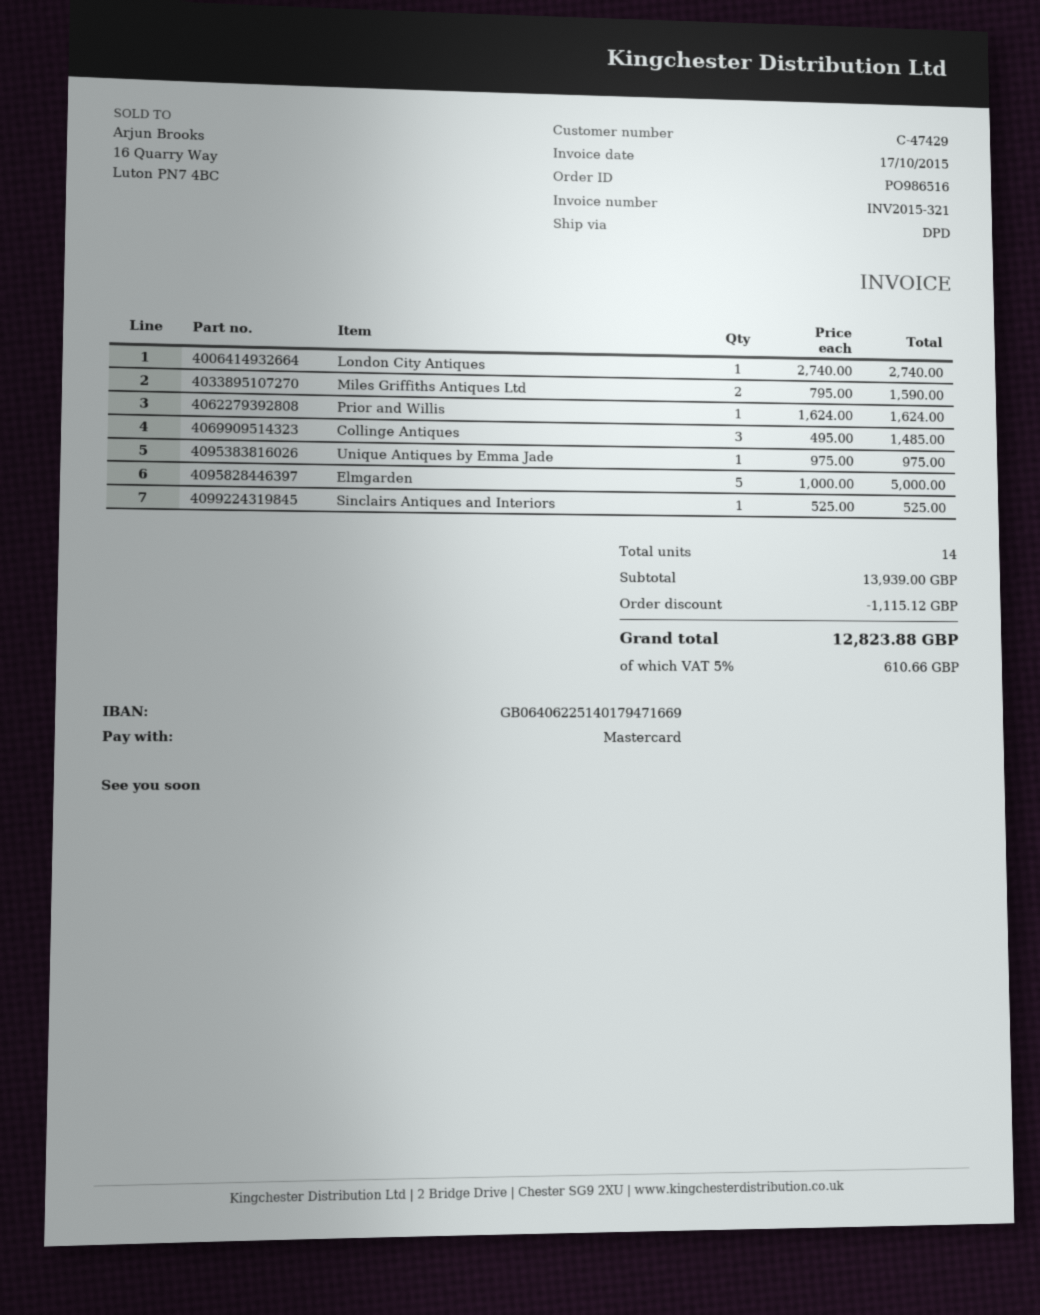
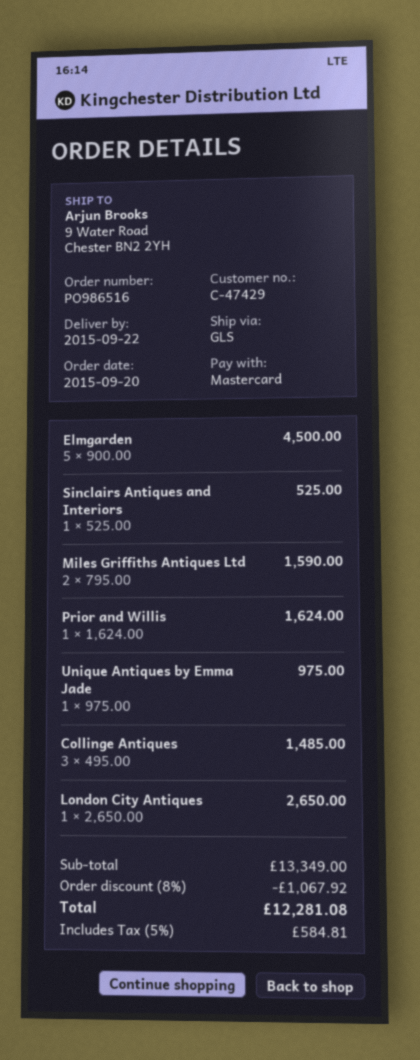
shipping method: DPD -> GLS
London City Antiques: 1 x 2740.00 = 2740.00 -> 1 x 2650.00 = 2650.00
Elmgarden: 5 x 1000.00 = 5000.00 -> 5 x 900.00 = 4500.00
subtotal: 13939.00 -> 13349.00
discount: 1115.12 -> 1067.92
tax: 5% = 610.66 -> 5% = 584.81
total: 12823.88 -> 12281.08

